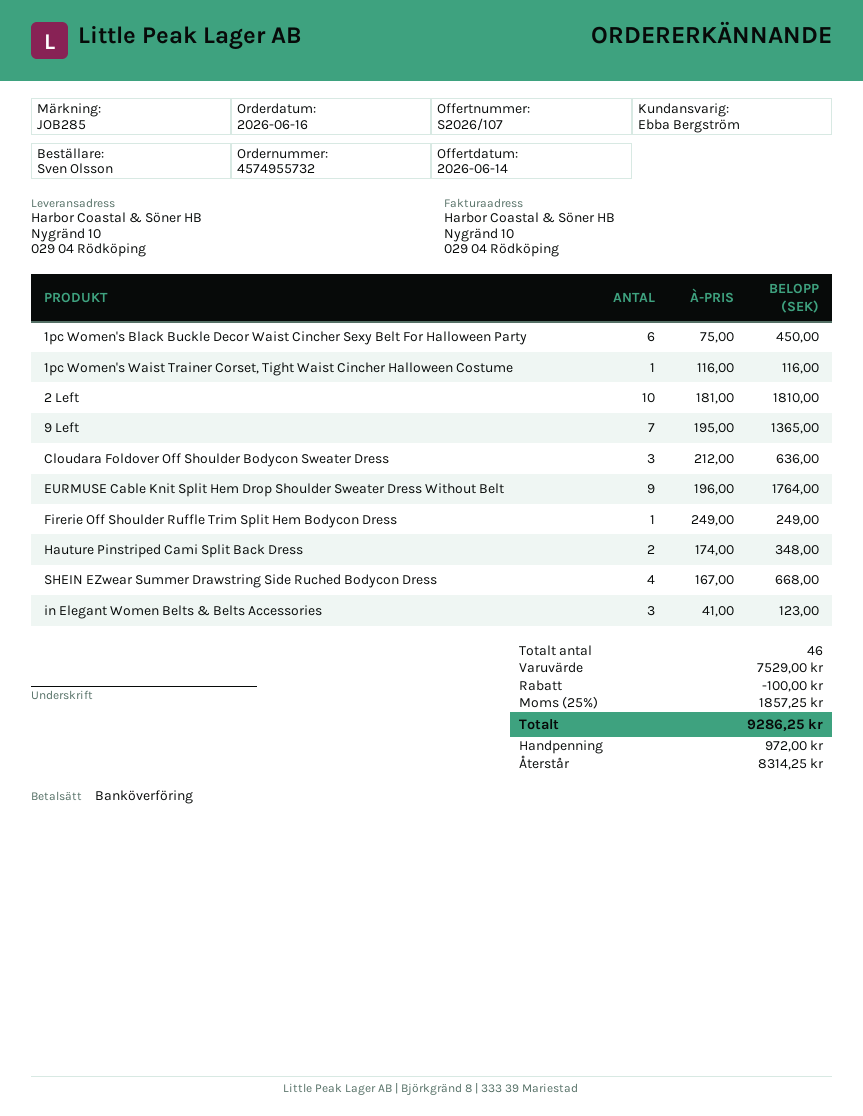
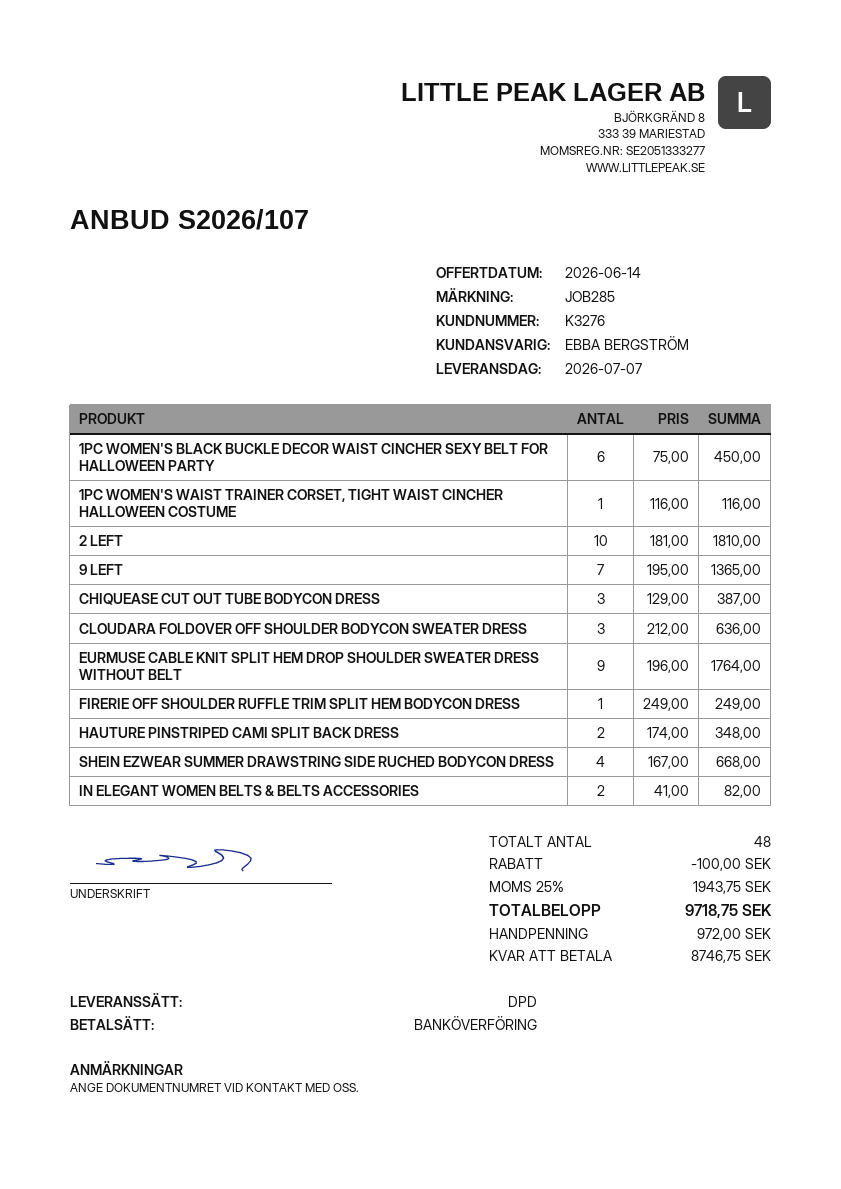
in Elegant Women Belts & Belts Accessories: 3 x 41.00 = 123.00 -> 2 x 41.00 = 82.00
CHIQUEASE CUT OUT TUBE BODYCON DRESS: none -> 3 x 129.00 = 387.00
total quantity: 46 -> 48
tax: 25% = 1857.25 -> 25% = 1943.75
total: 9286.25 -> 9718.75
balance: 8314.25 -> 8746.75

